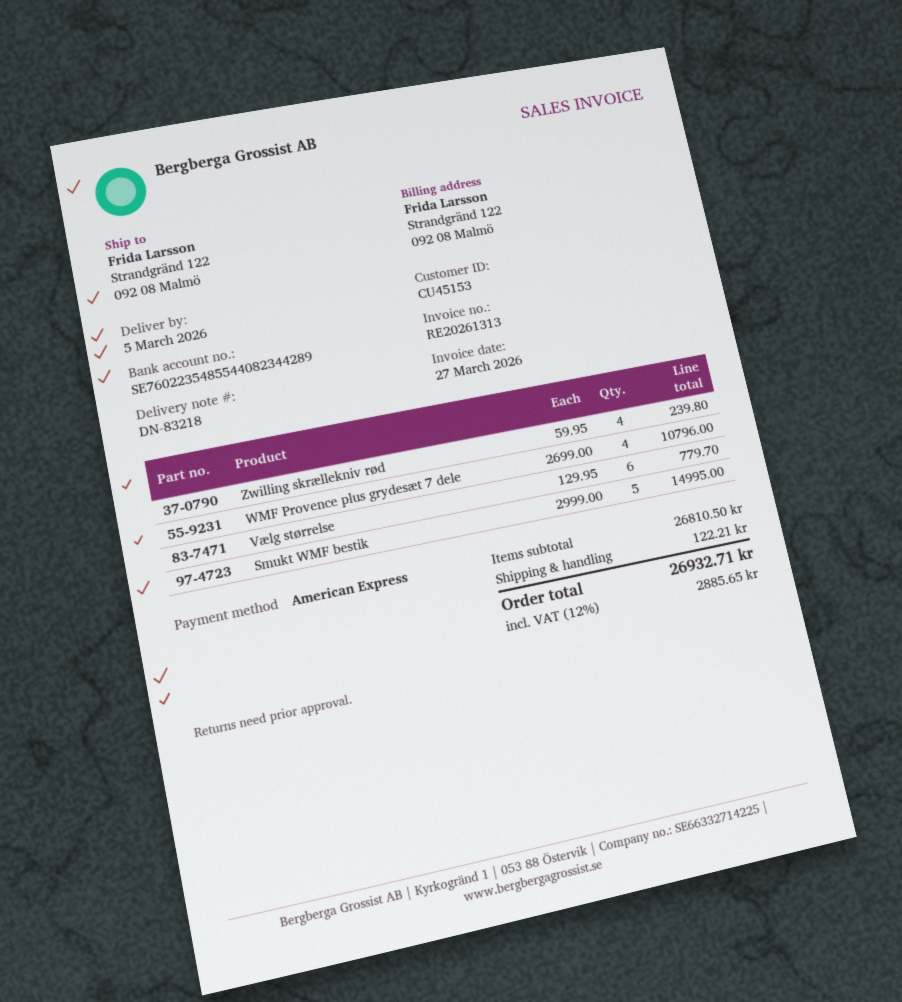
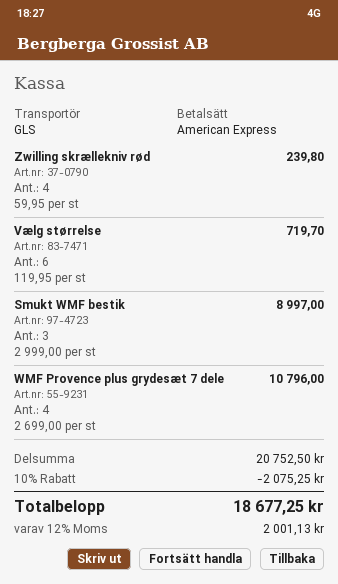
Vælg størrelse: 6 x 129.95 = 779.70 -> 6 x 119.95 = 719.70
Smukt WMF bestik: 5 x 2999.00 = 14995.00 -> 3 x 2999.00 = 8997.00
subtotal: 26810.50 -> 20752.50
discount: none -> 10% = 2075.25
shipping: 122.21 -> none
tax: 12% = 2885.65 -> 12% = 2001.13
total: 26932.71 -> 18677.25

